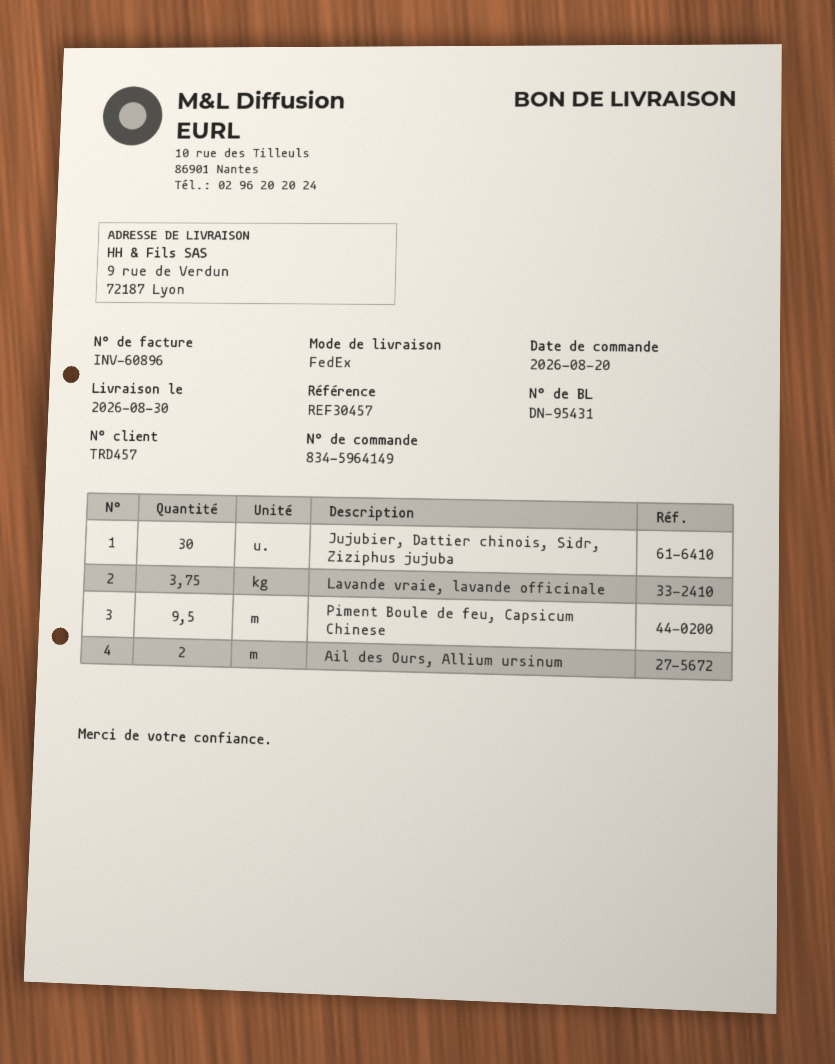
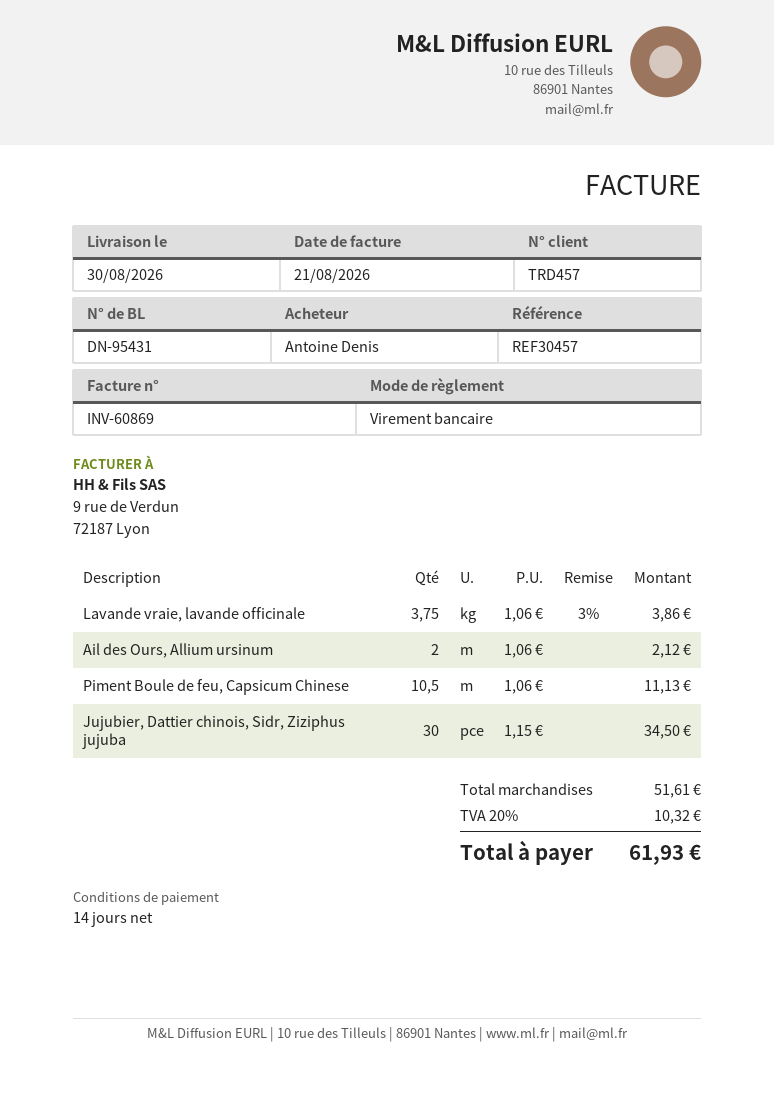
invoice number: INV-60896 -> INV-60869
Piment Boule de feu, Capsicum Chinese: 9.5 -> 10.5

